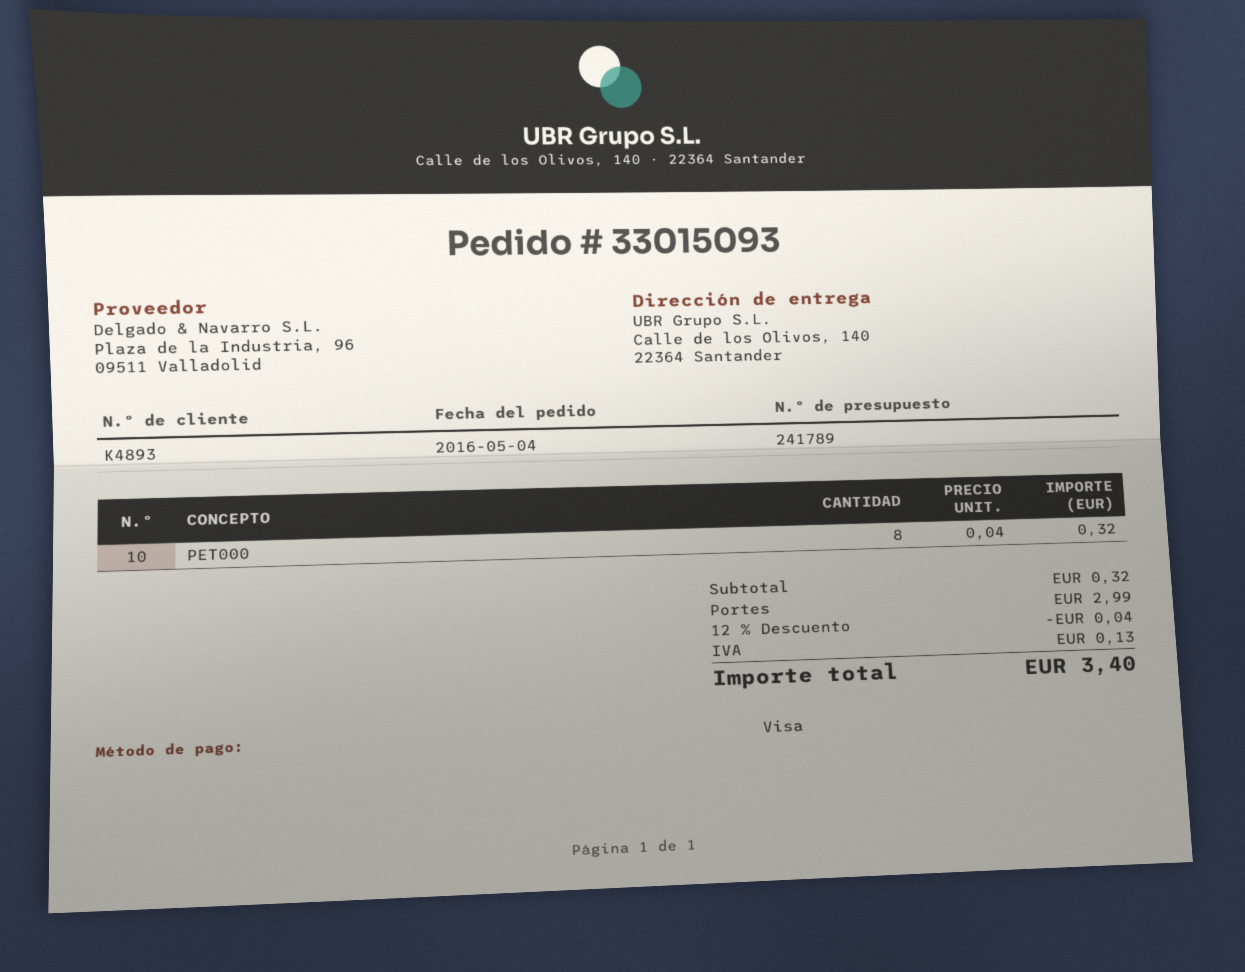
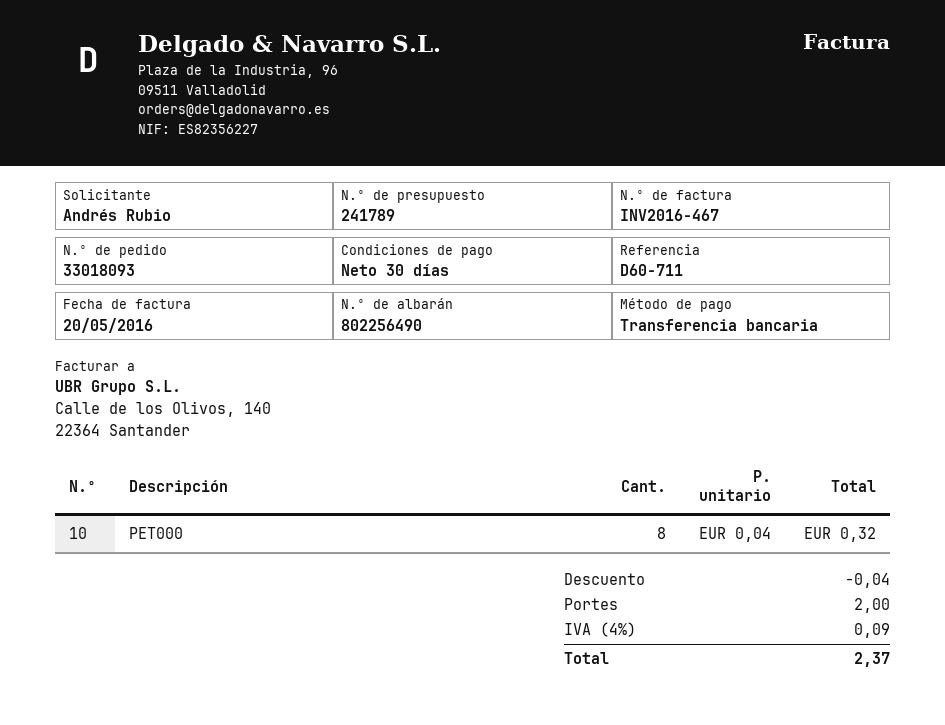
order number: 33015093 -> 33018093
payment method: Visa -> bank transfer
shipping: 2.99 -> 2.00
tax: 0.13 -> 0.09
total: 3.40 -> 2.37

